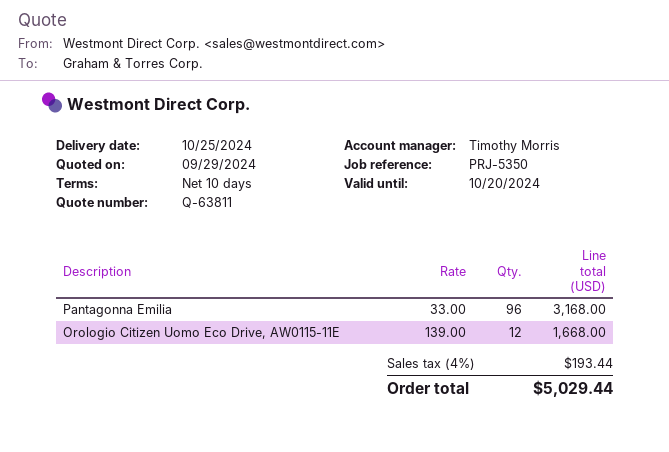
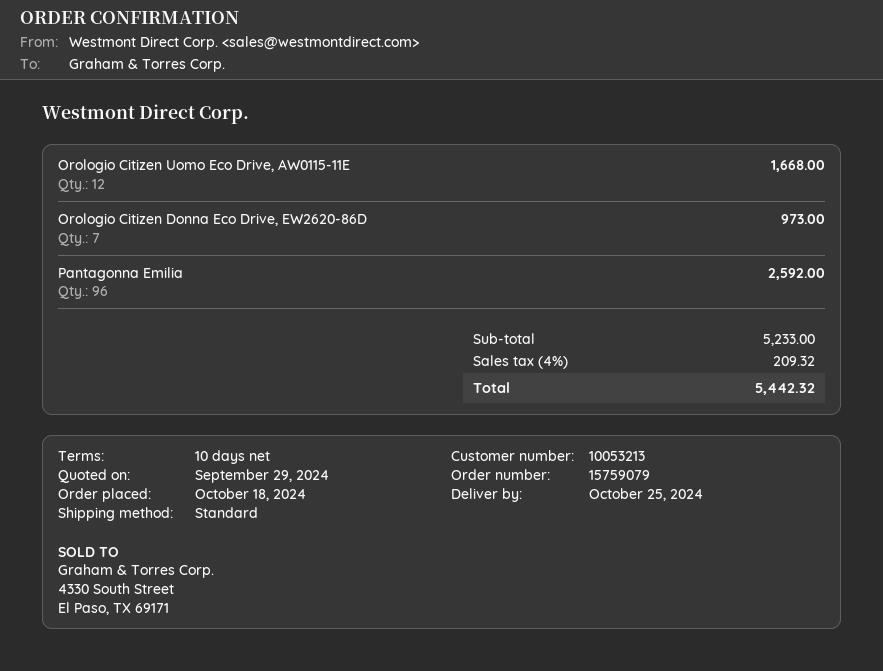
Pantagonna Emilia: 96 for 3168.00 -> 96 for 2592.00
Orologio Citizen Donna Eco Drive, EW2620-86D: none -> 7 for 973.00
tax: 4% = 193.44 -> 4% = 209.32
total: 5029.44 -> 5442.32

